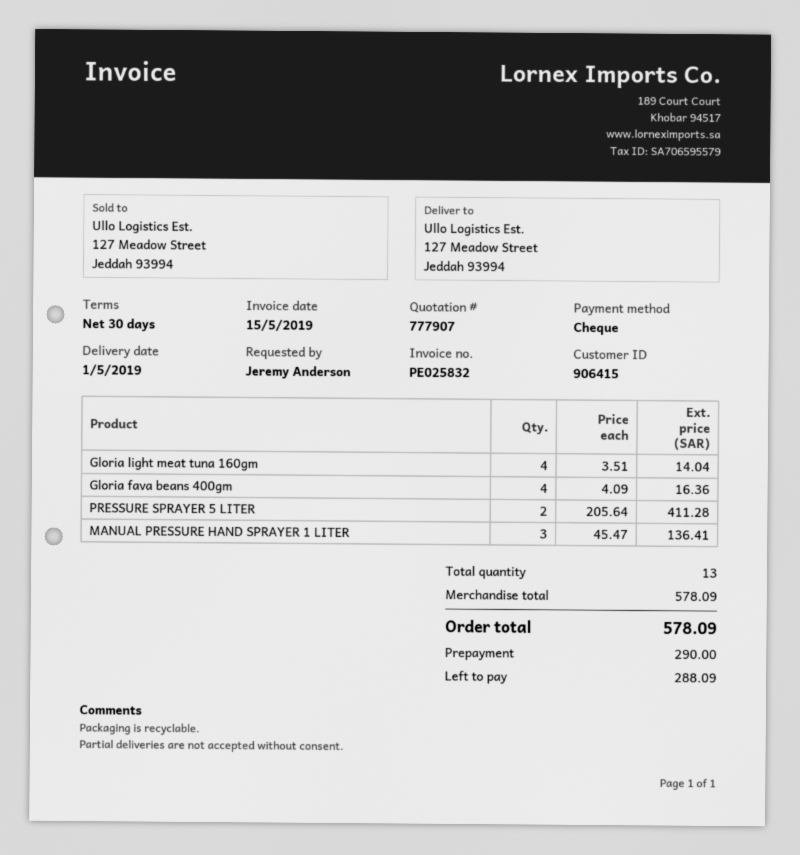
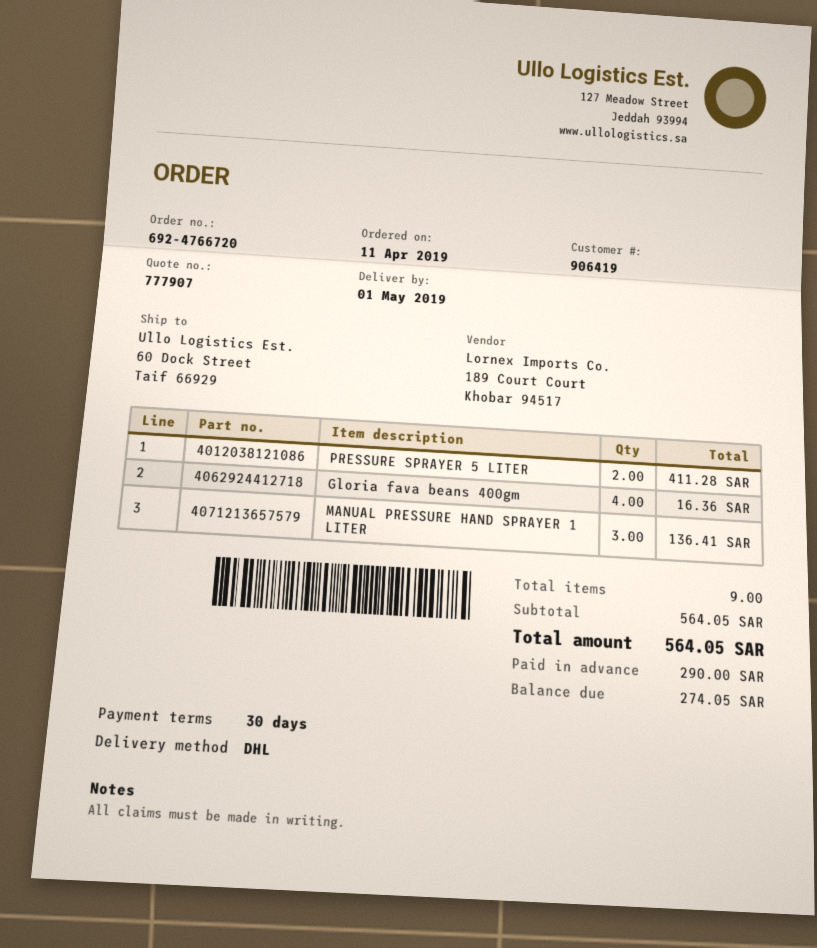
customer number: 906415 -> 906419
ship to: 127 Meadow Street, Jeddah 93994 -> 60 Dock Street, Taif 66929
Gloria light meat tuna 160gm: 4 for 14.04 -> none
total quantity: 13 -> 9
subtotal: 578.09 -> 564.05
total: 578.09 -> 564.05
balance: 288.09 -> 274.05

